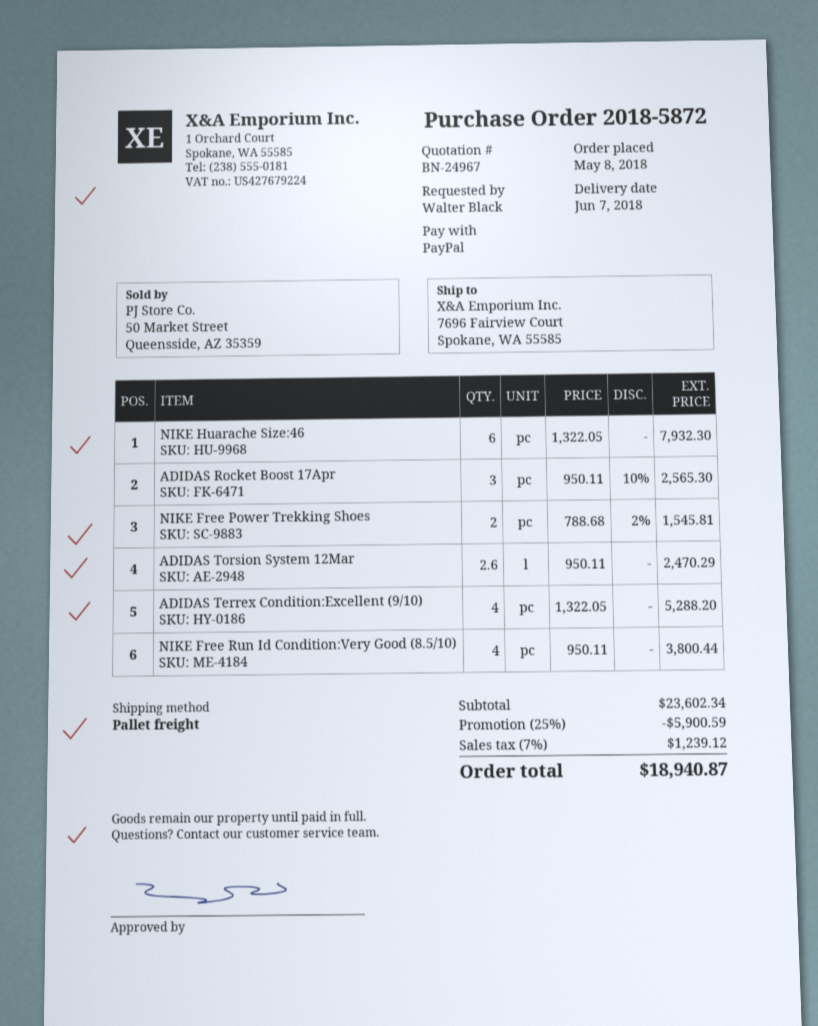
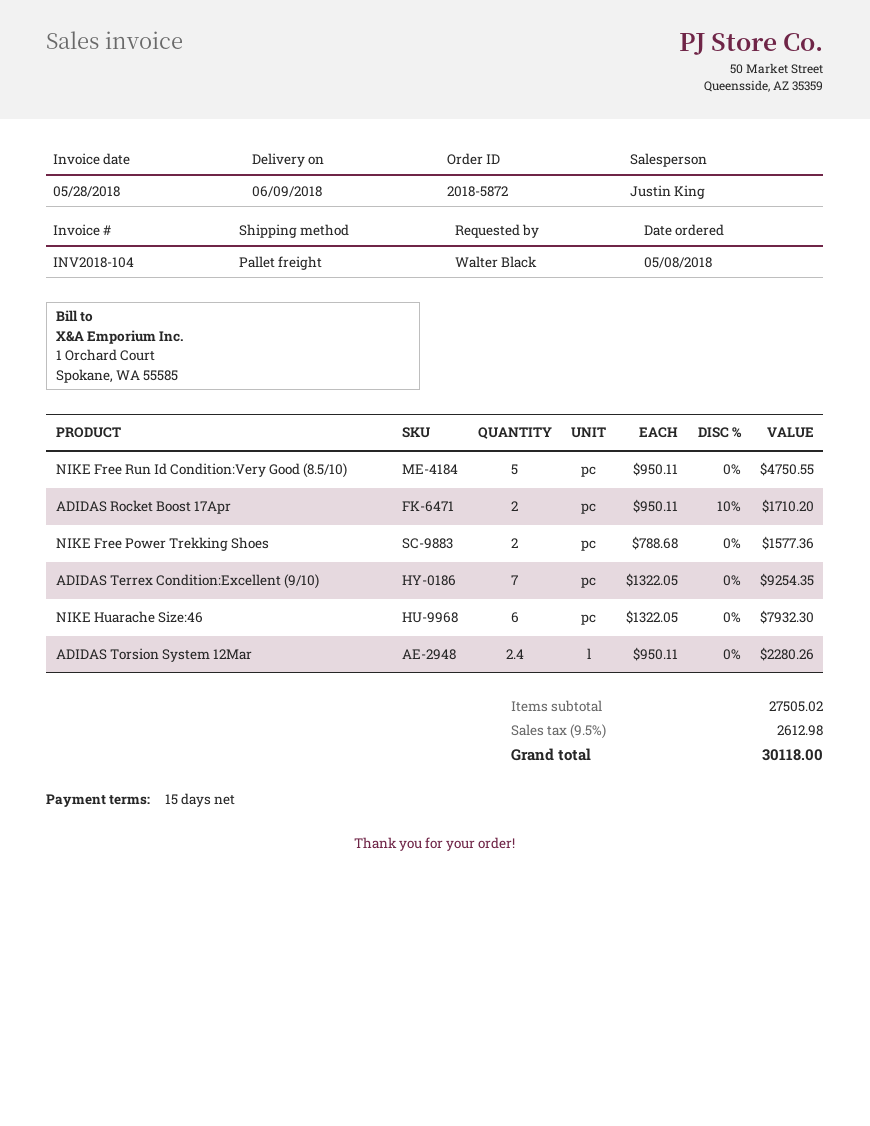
delivery date: 2018-06-07 -> 2018-06-09
ADIDAS Rocket Boost 17Apr: 3 x 950.11 - 10% = 2565.30 -> 2 x 950.11 - 10% = 1710.20
NIKE Free Power Trekking Shoes: 2 x 788.68 - 2% = 1545.81 -> 2 x 788.68 = 1577.36
ADIDAS Torsion System 12Mar: 2.6 x 950.11 = 2470.29 -> 2.4 x 950.11 = 2280.26
ADIDAS Terrex Condition:Excellent (9/10): 4 x 1322.05 = 5288.20 -> 7 x 1322.05 = 9254.35
NIKE Free Run Id Condition:Very Good (8.5/10): 4 x 950.11 = 3800.44 -> 5 x 950.11 = 4750.55
subtotal: 23602.34 -> 27505.02
discount: 25% = 5900.59 -> none
tax: 7% = 1239.12 -> 9.5% = 2612.98
total: 18940.87 -> 30118.00

